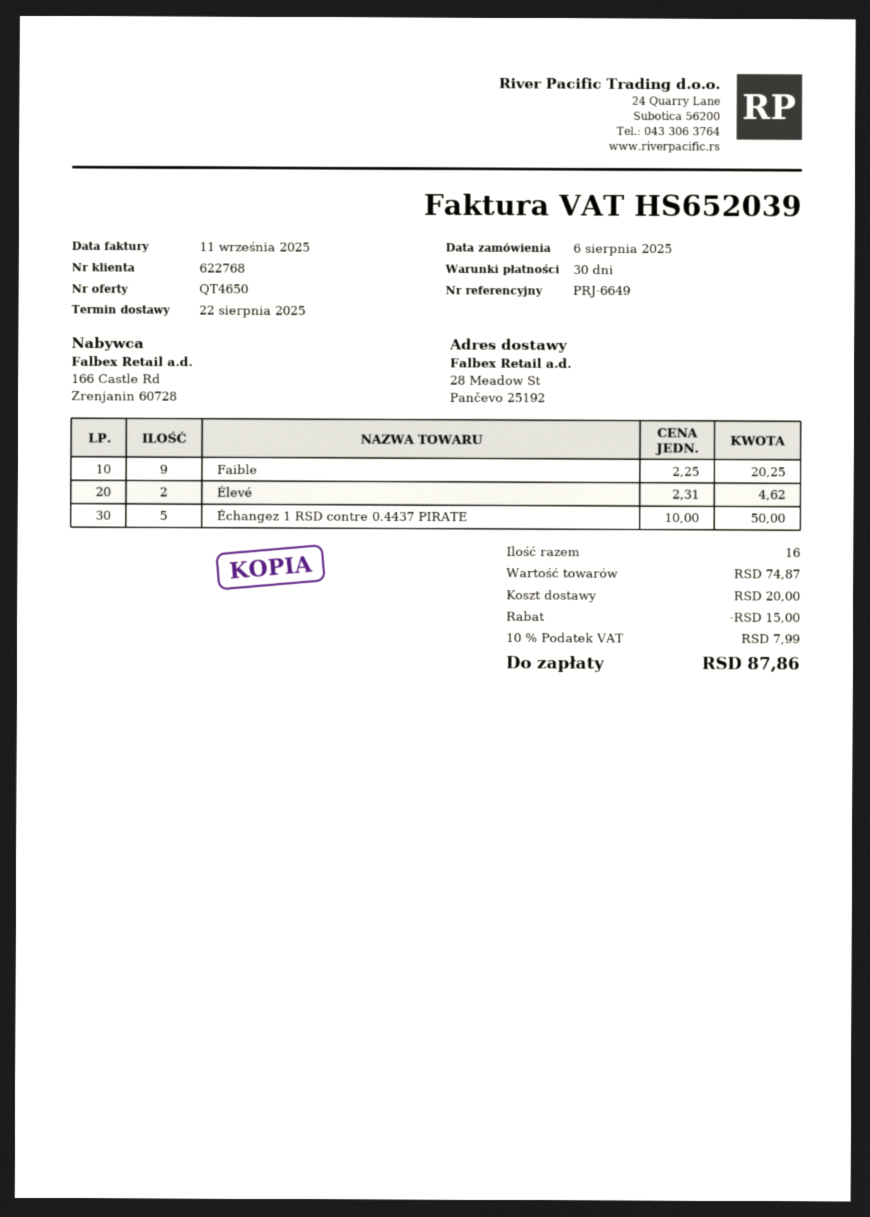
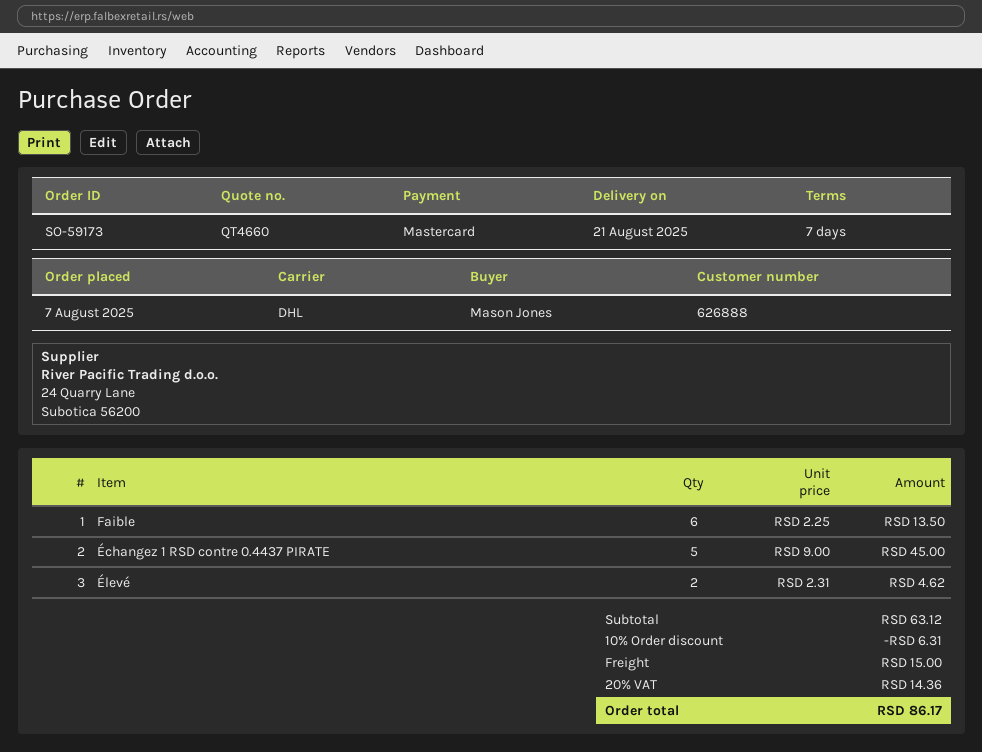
quote number: QT4650 -> QT4660
order date: 2025-08-06 -> 2025-08-07
delivery date: 2025-08-22 -> 2025-08-21
payment terms: 30 days -> 7 days
customer number: 622768 -> 626888
Faible: 9 x 2.25 = 20.25 -> 6 x 2.25 = 13.50
Échangez 1 RSD contre 0.4437 PIRATE: 5 x 10.00 = 50.00 -> 5 x 9.00 = 45.00
subtotal: 74.87 -> 63.12
discount: 15.00 -> 6.31
shipping: 20.00 -> 15.00
tax: 10% = 7.99 -> 20% = 14.36
total: 87.86 -> 86.17

